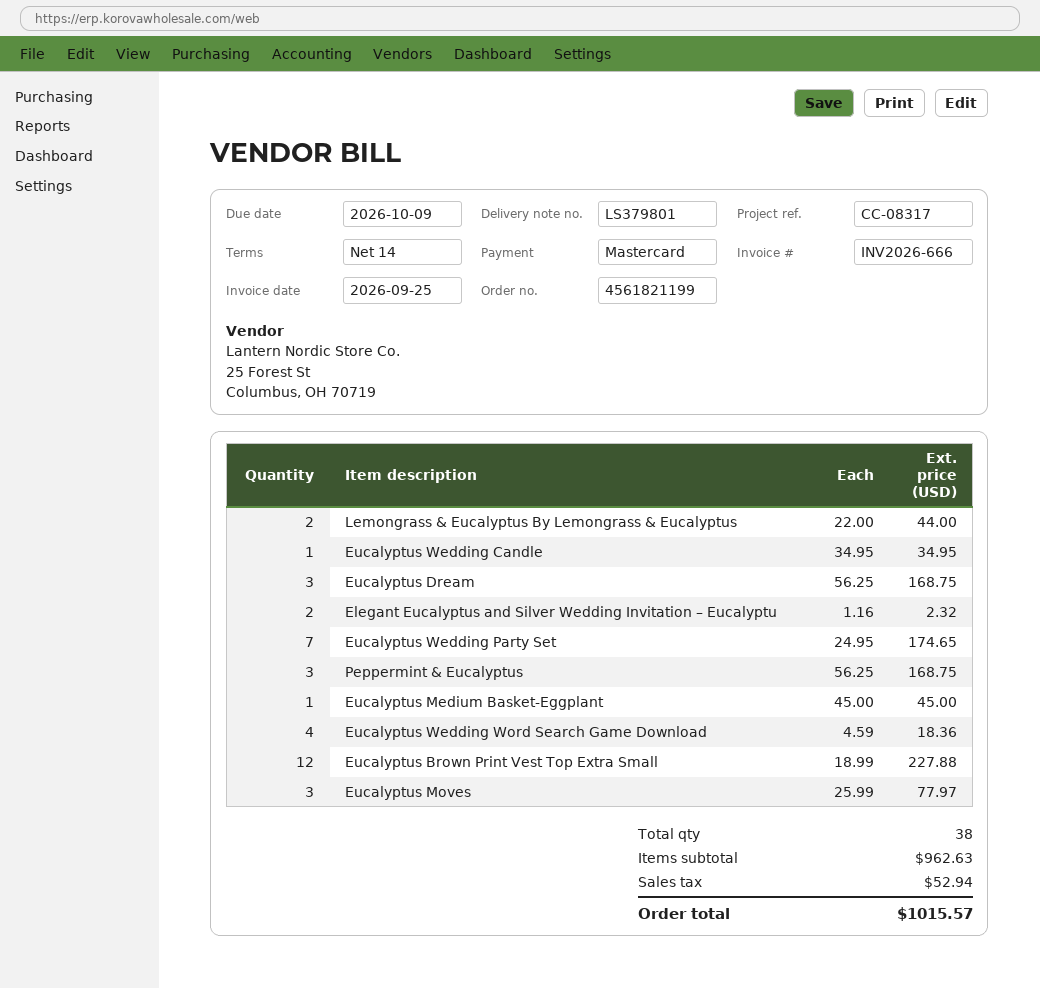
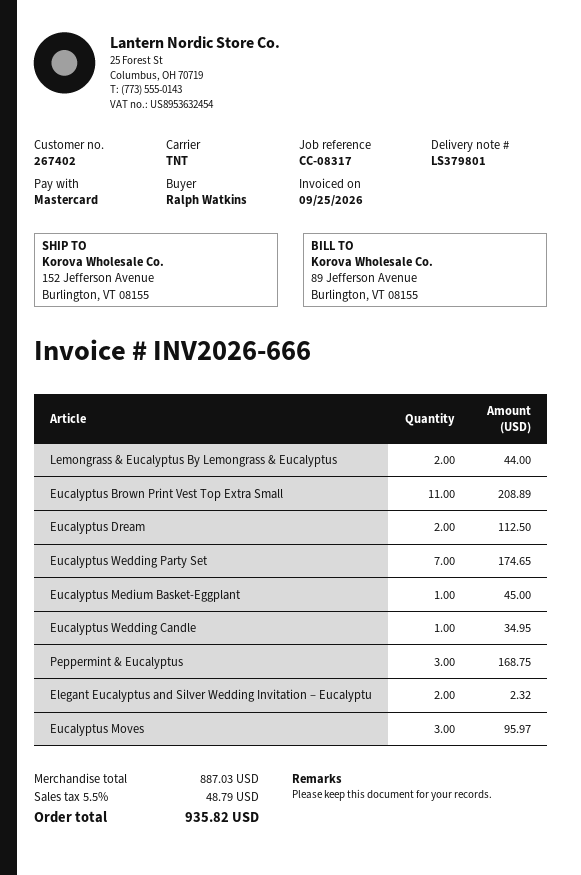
Eucalyptus Dream: 3 for 168.75 -> 2 for 112.50
Eucalyptus Wedding Word Search Game Download: 4 for 18.36 -> none
Eucalyptus Brown Print Vest Top Extra Small: 12 for 227.88 -> 11 for 208.89
Eucalyptus Moves: 3 for 77.97 -> 3 for 95.97
subtotal: 962.63 -> 887.03
tax: 52.94 -> 48.79
total: 1015.57 -> 935.82

